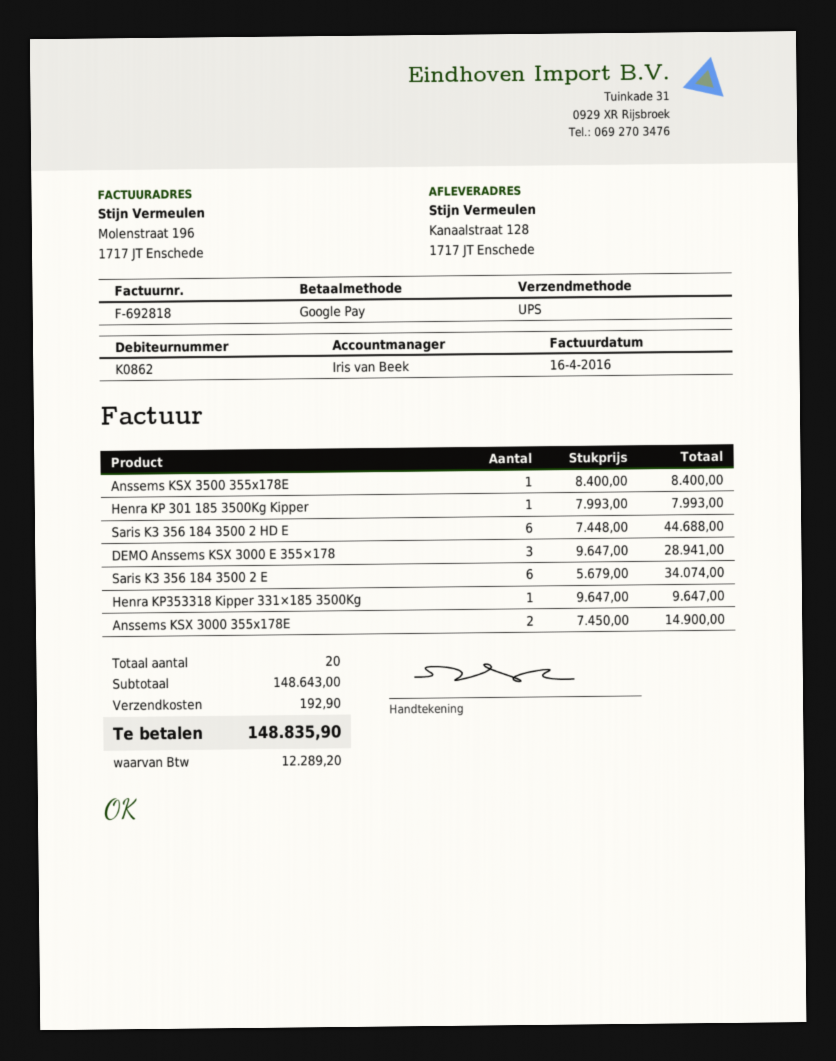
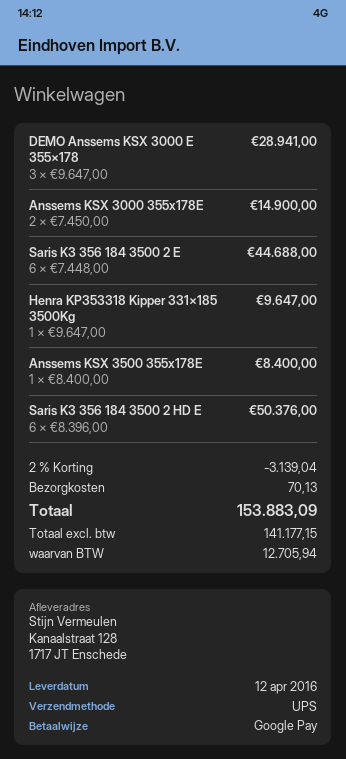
Henra KP 301 185 3500Kg Kipper: 1 x 7993.00 = 7993.00 -> none
Saris K3 356 184 3500 2 HD E: 6 x 7448.00 = 44688.00 -> 6 x 8396.00 = 50376.00
Saris K3 356 184 3500 2 E: 6 x 5679.00 = 34074.00 -> 6 x 7448.00 = 44688.00
discount: none -> 2% = 3139.04
shipping: 192.90 -> 70.13
tax: 12289.20 -> 12705.94
total: 148835.90 -> 153883.09

